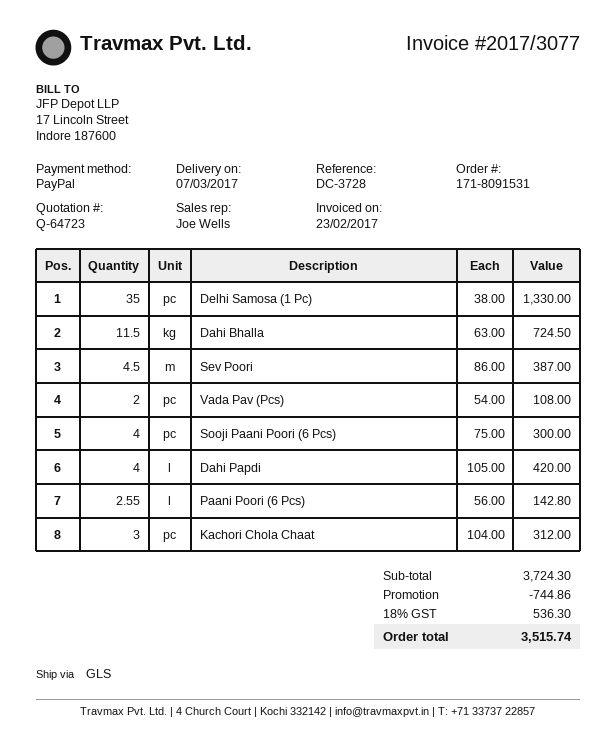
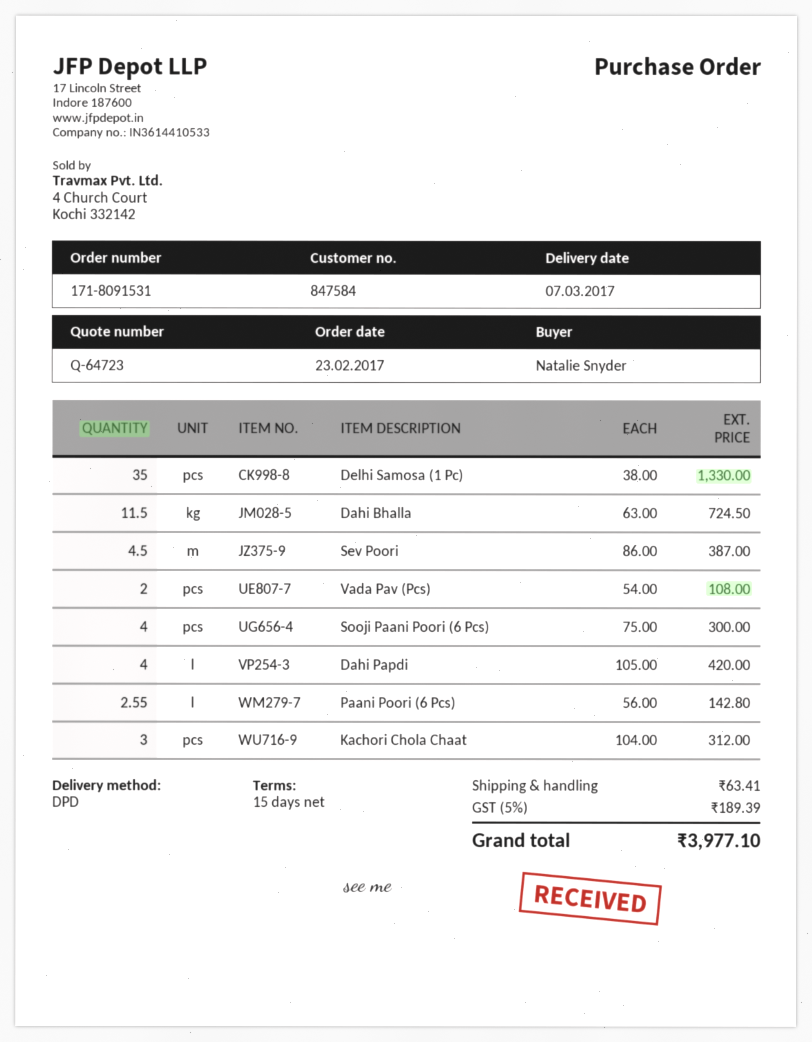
shipping method: GLS -> DPD
discount: 744.86 -> none
shipping: none -> 63.41
tax: 18% = 536.30 -> 5% = 189.39
total: 3515.74 -> 3977.10

